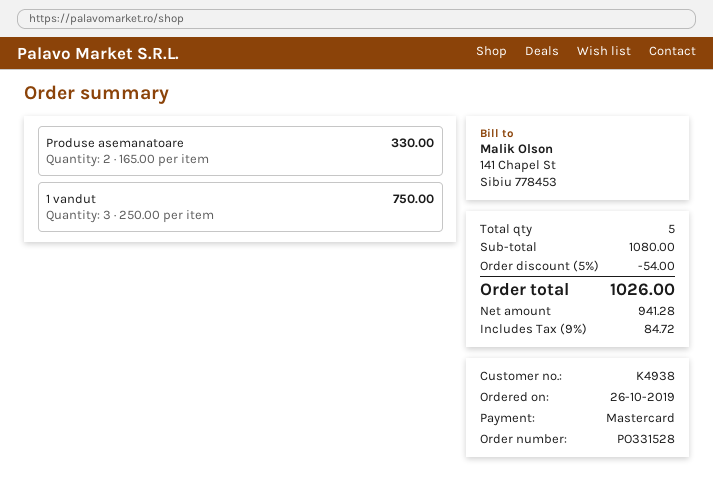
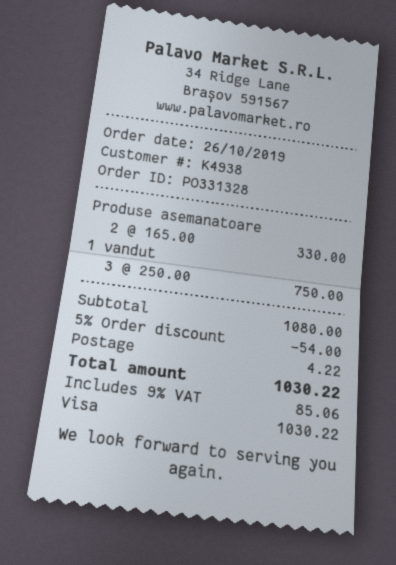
order number: PO331528 -> PO331328
payment method: Mastercard -> Visa
shipping: none -> 4.22
tax: 9% = 84.72 -> 9% = 85.06
total: 1026.00 -> 1030.22

